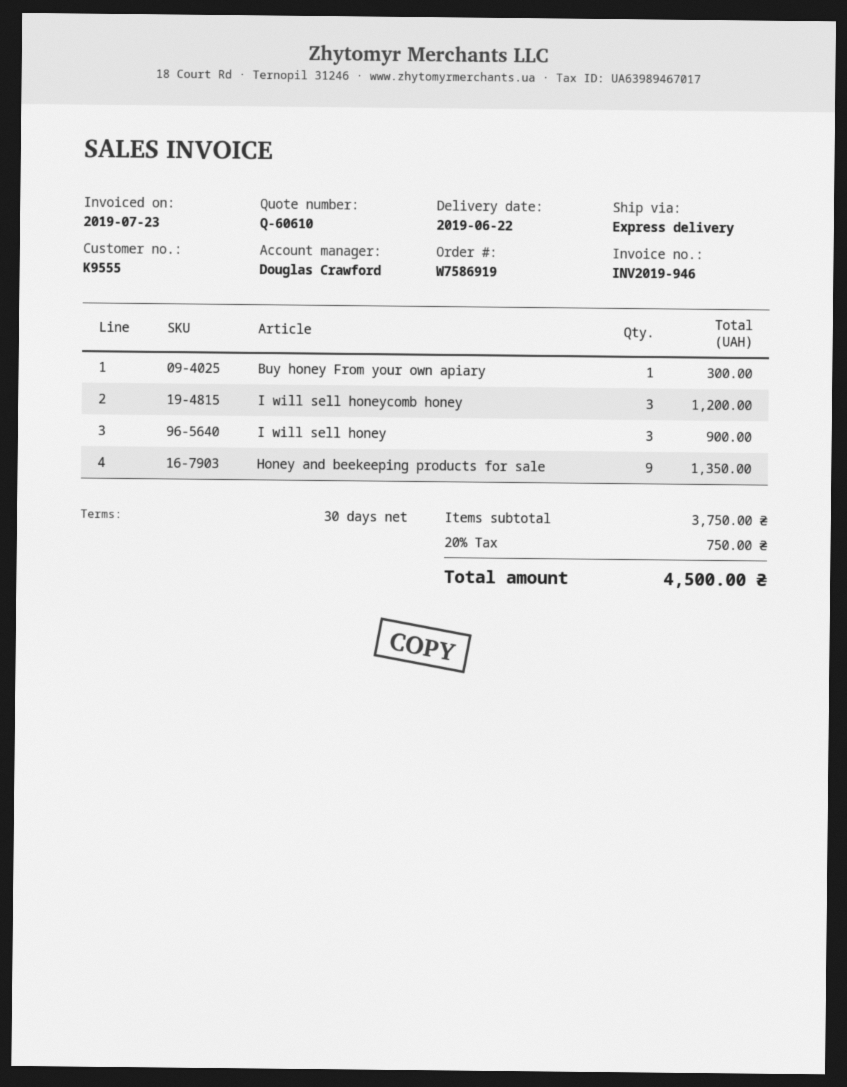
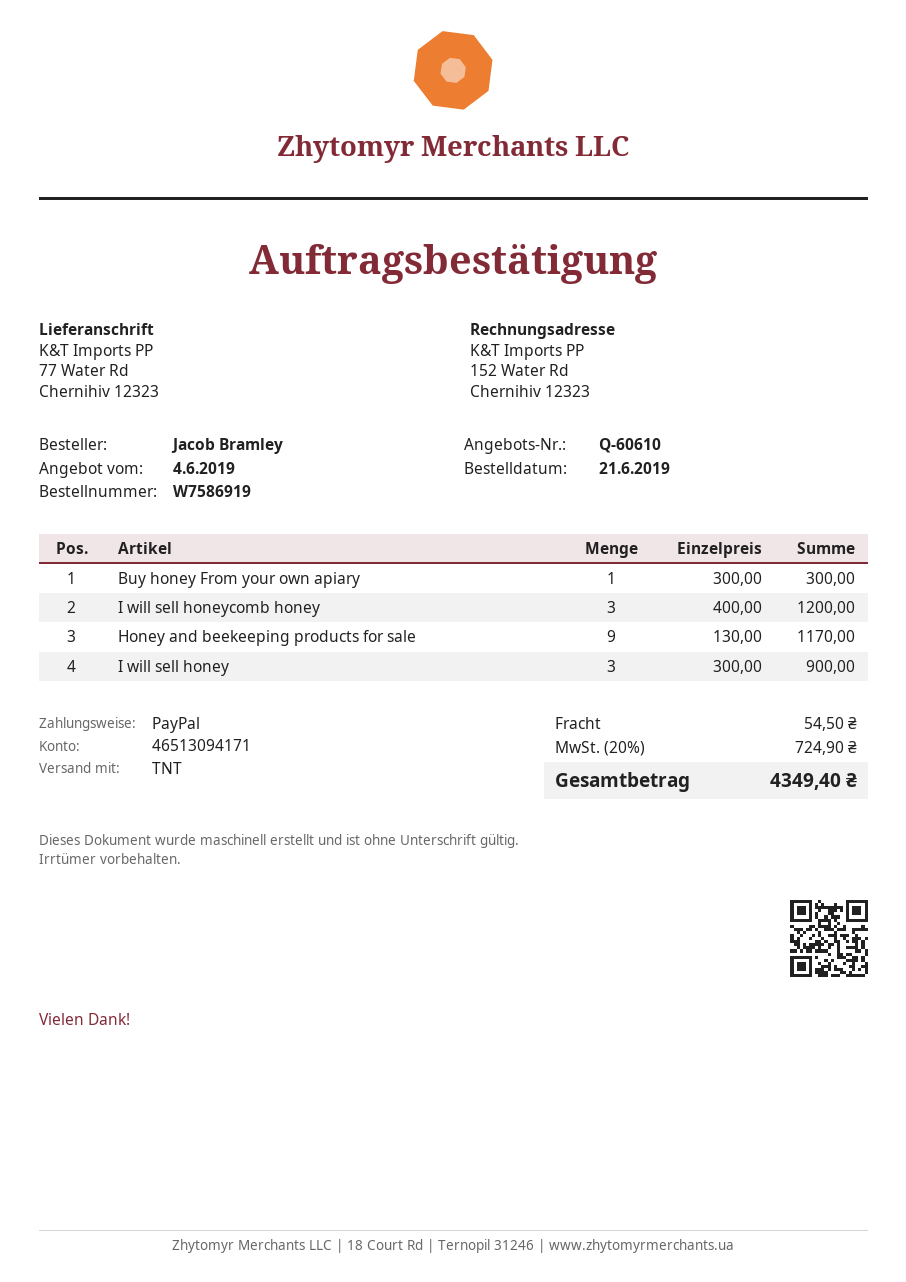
shipping method: express -> TNT
Honey and beekeeping products for sale: 9 for 1350.00 -> 9 for 1170.00
shipping: none -> 54.50
tax: 20% = 750.00 -> 20% = 724.90
total: 4500.00 -> 4349.40

